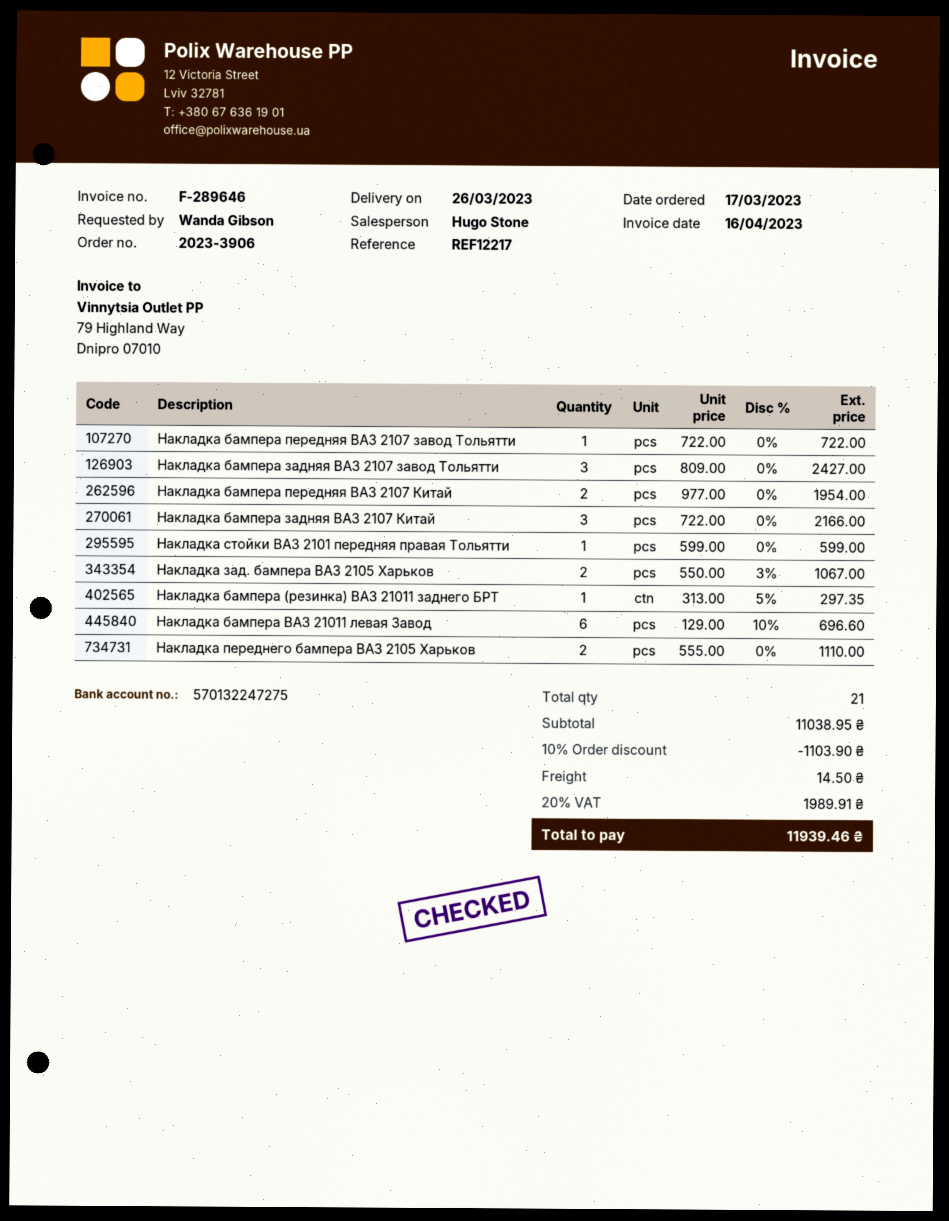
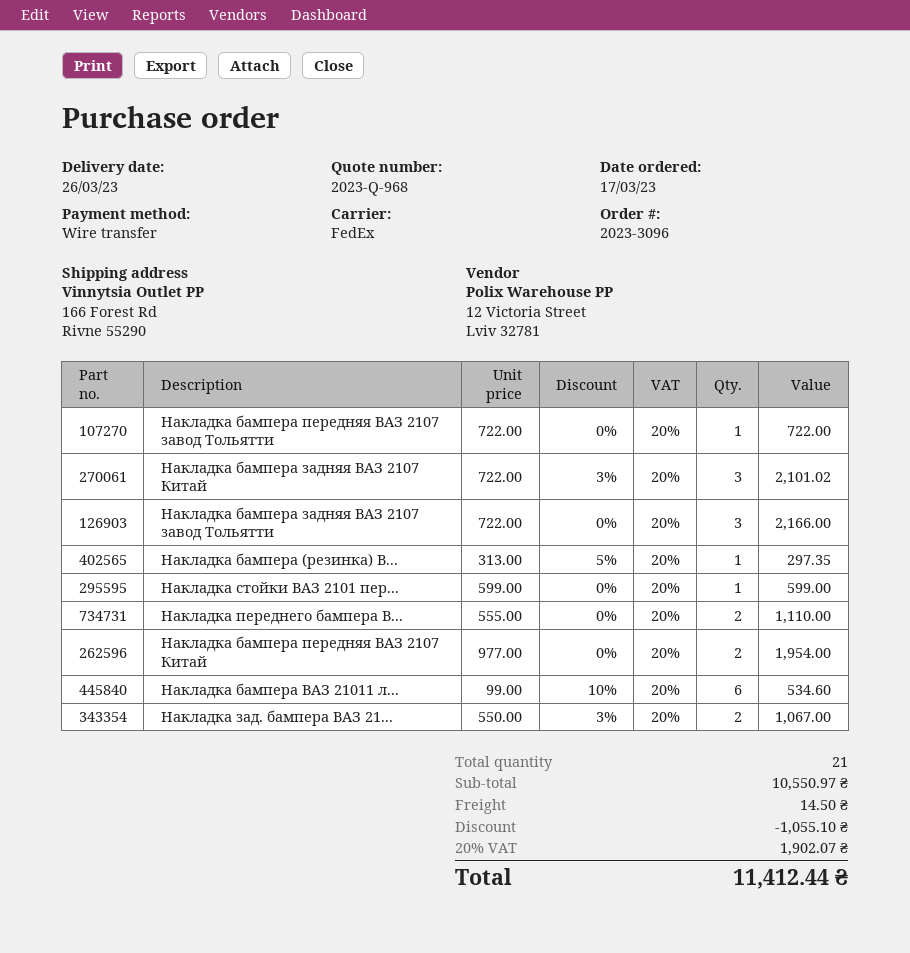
order number: 2023-3906 -> 2023-3096
Накладка бампера задняя ВАЗ 2107 завод Тольятти: 3 x 809.00 = 2427.00 -> 3 x 722.00 = 2166.00
Накладка бампера задняя ВАЗ 2107 Китай: 3 x 722.00 = 2166.00 -> 3 x 722.00 - 3% = 2101.02
Накладка бампера ВАЗ 21011 левая Завод: 6 x 129.00 - 10% = 696.60 -> 6 x 99.00 - 10% = 534.60
subtotal: 11038.95 -> 10550.97
discount: 1103.90 -> 1055.10
tax: 20% = 1989.91 -> 20% = 1902.07
total: 11939.46 -> 11412.44

